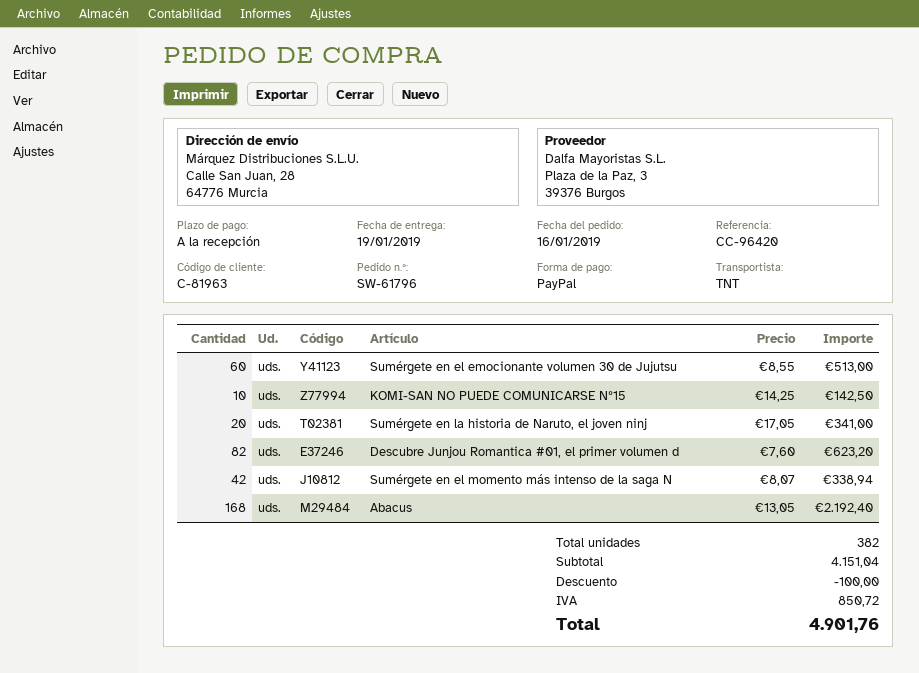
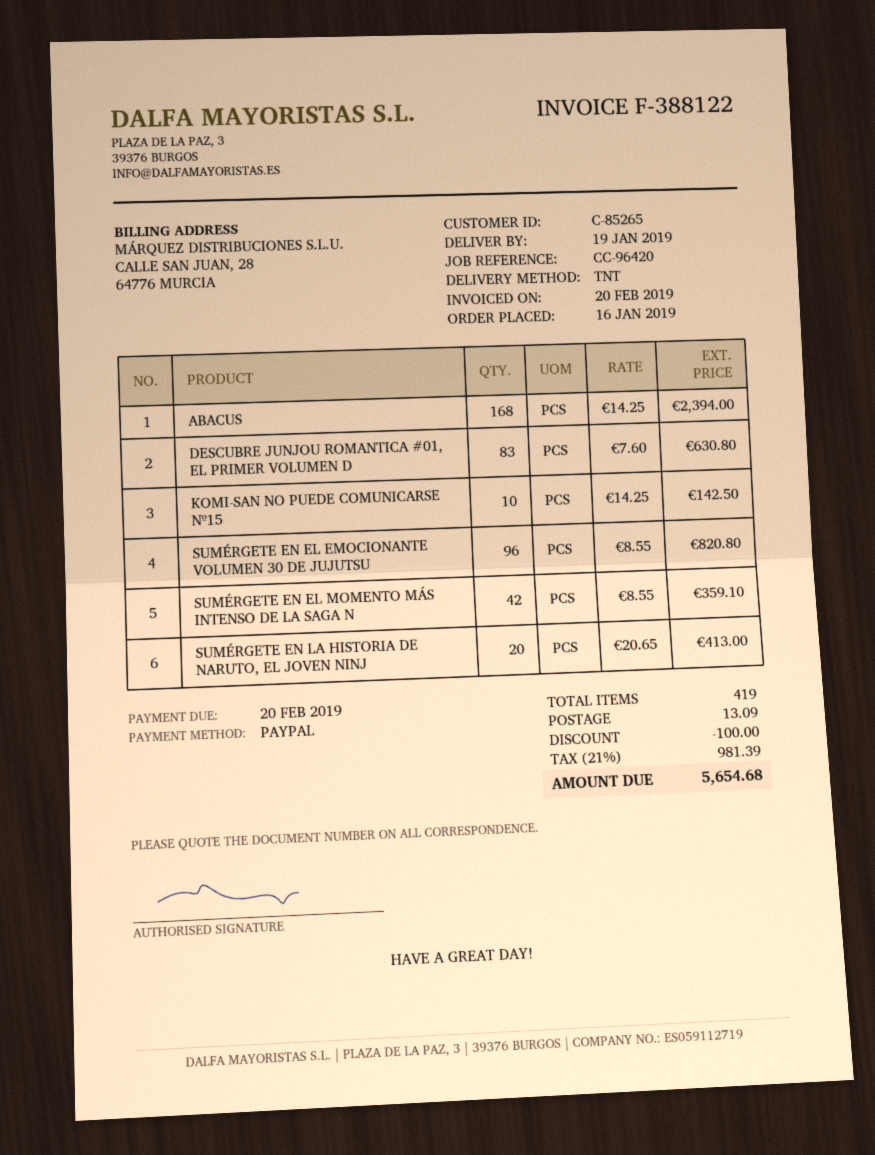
customer number: C-81963 -> C-85265
Sumérgete en el emocionante volumen 30 de Jujutsu: 60 x 8.55 = 513.00 -> 96 x 8.55 = 820.80
Sumérgete en la historia de Naruto, el joven ninj: 20 x 17.05 = 341.00 -> 20 x 20.65 = 413.00
Descubre Junjou Romantica #01, el primer volumen d: 82 x 7.60 = 623.20 -> 83 x 7.60 = 630.80
Sumérgete en el momento más intenso de la saga N: 42 x 8.07 = 338.94 -> 42 x 8.55 = 359.10
Abacus: 168 x 13.05 = 2192.40 -> 168 x 14.25 = 2394.00
total quantity: 382 -> 419
shipping: none -> 13.09
tax: 850.72 -> 981.39
total: 4901.76 -> 5654.68

